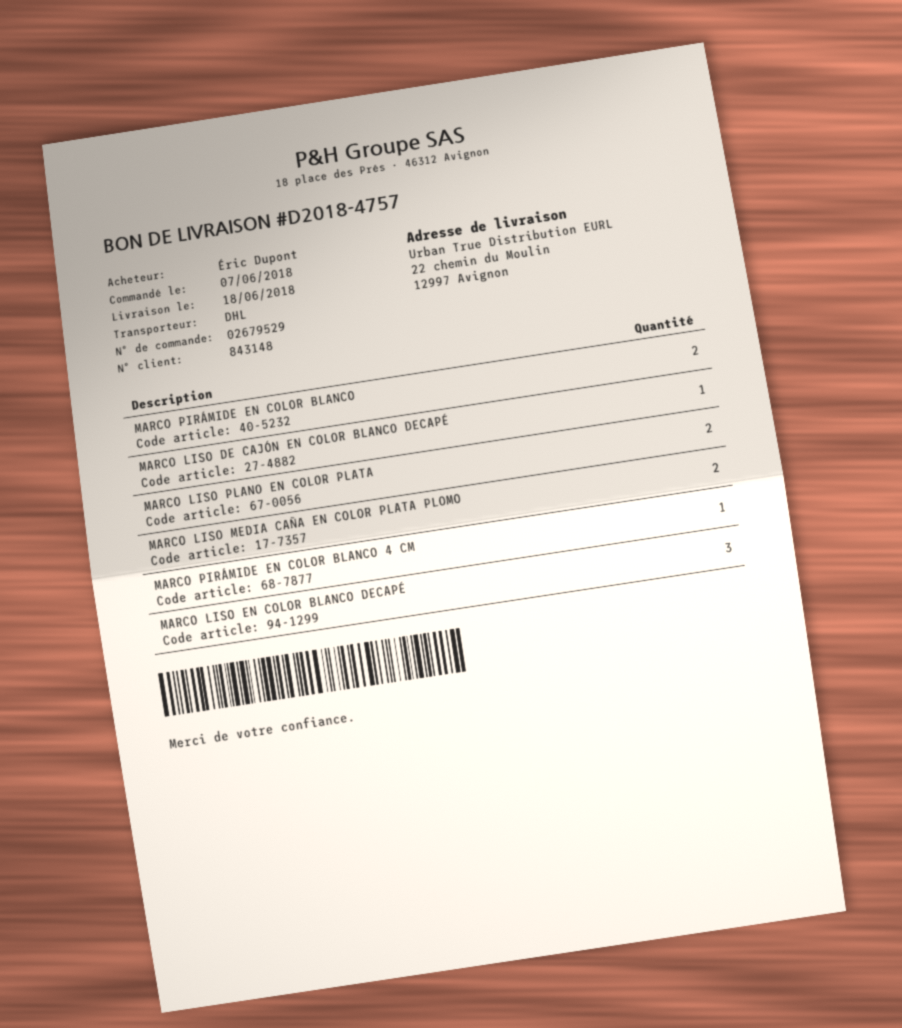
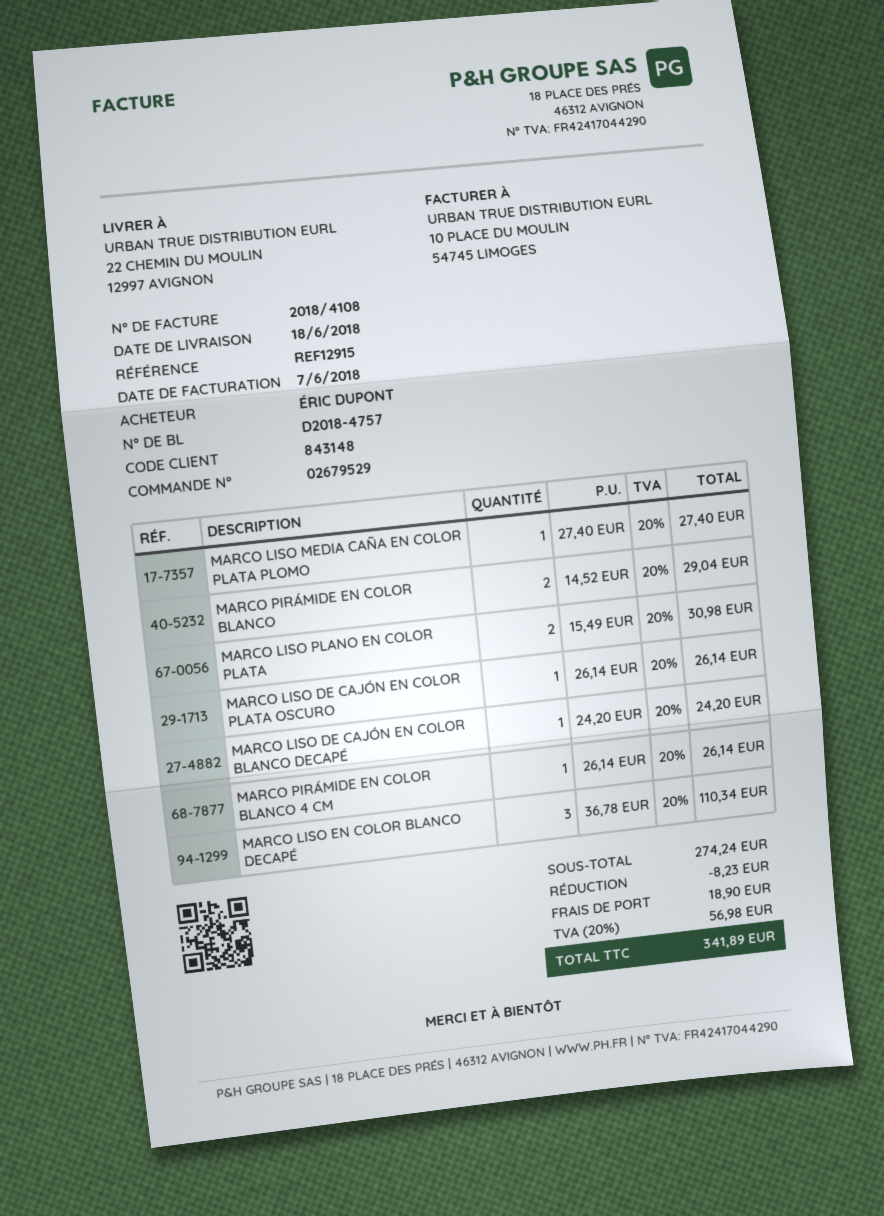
MARCO LISO MEDIA CAÑA EN COLOR PLATA PLOMO: 2 -> 1
MARCO LISO DE CAJÓN EN COLOR PLATA OSCURO: none -> 1

